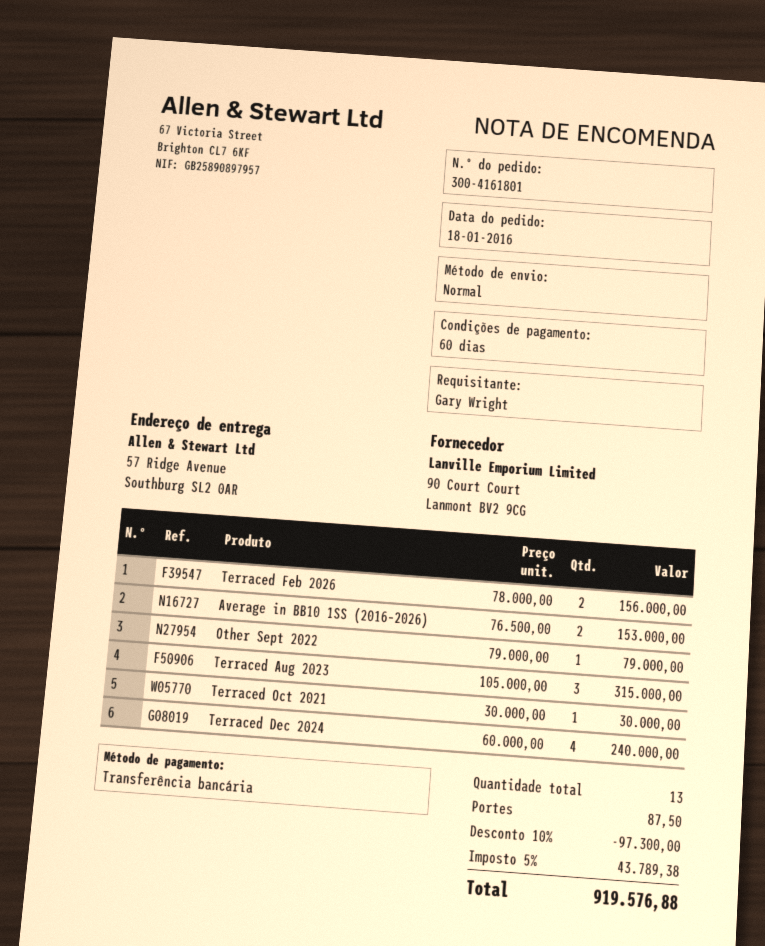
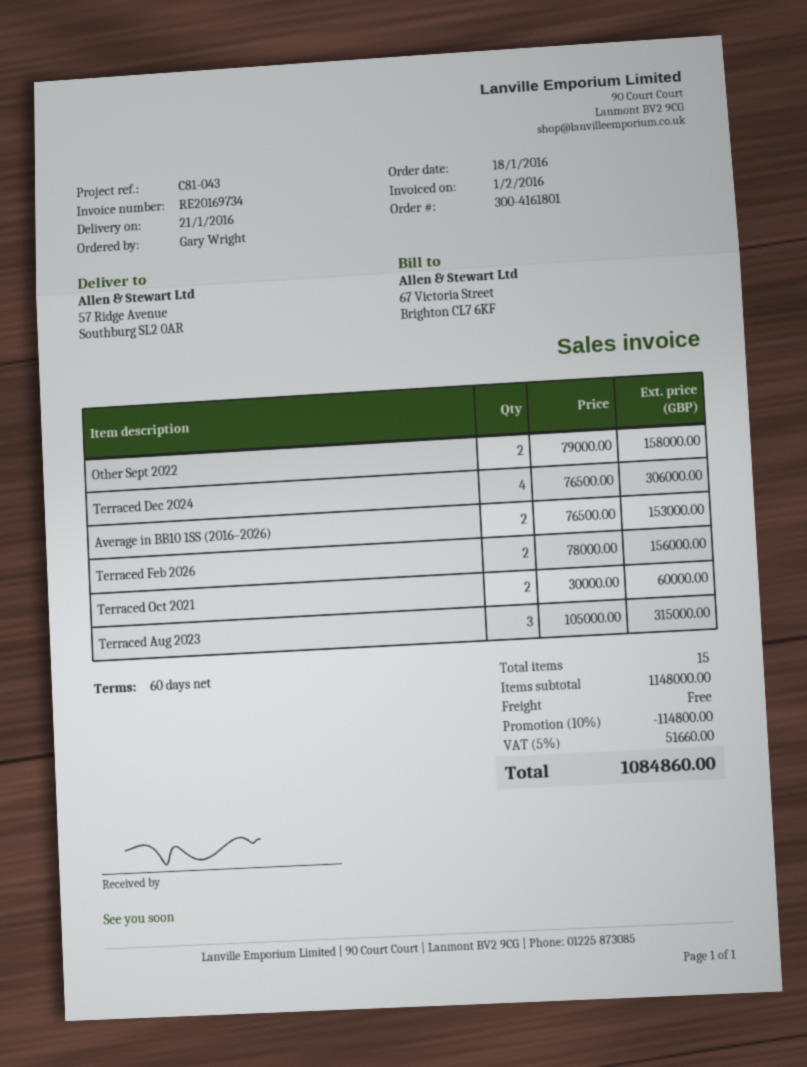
Other Sept 2022: 1 x 79000.00 = 79000.00 -> 2 x 79000.00 = 158000.00
Terraced Oct 2021: 1 x 30000.00 = 30000.00 -> 2 x 30000.00 = 60000.00
Terraced Dec 2024: 4 x 60000.00 = 240000.00 -> 4 x 76500.00 = 306000.00
total quantity: 13 -> 15
discount: 10% = 97300.00 -> 10% = 114800.00
shipping: 87.50 -> 0.00
tax: 5% = 43789.38 -> 5% = 51660.00
total: 919576.88 -> 1084860.00

